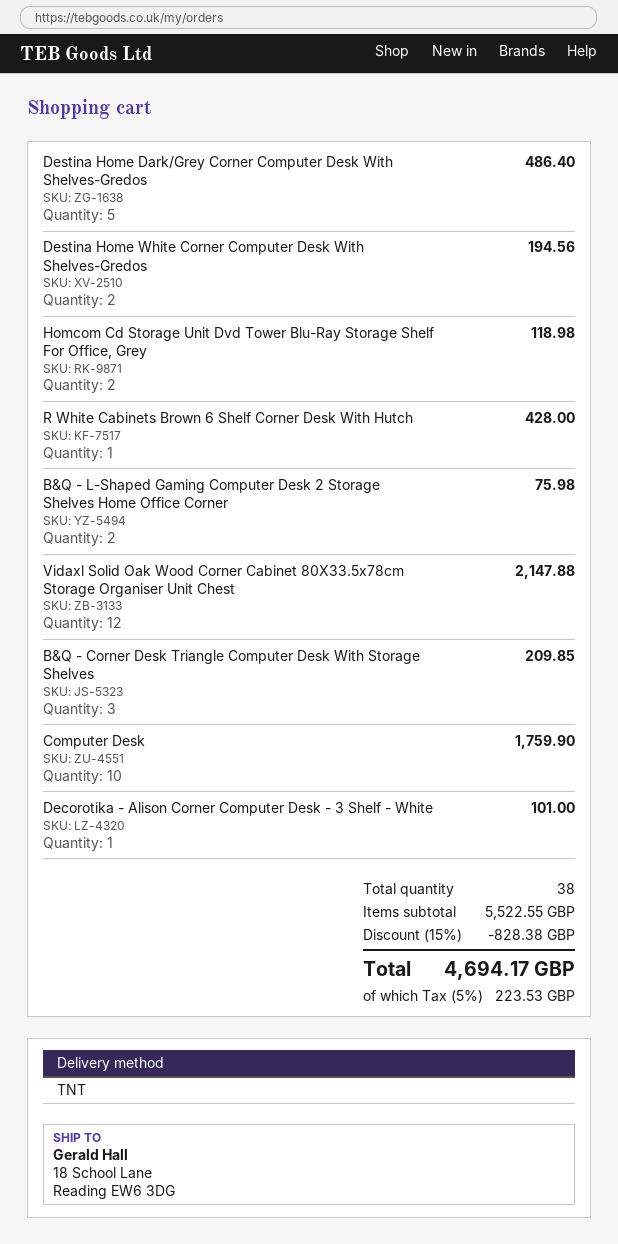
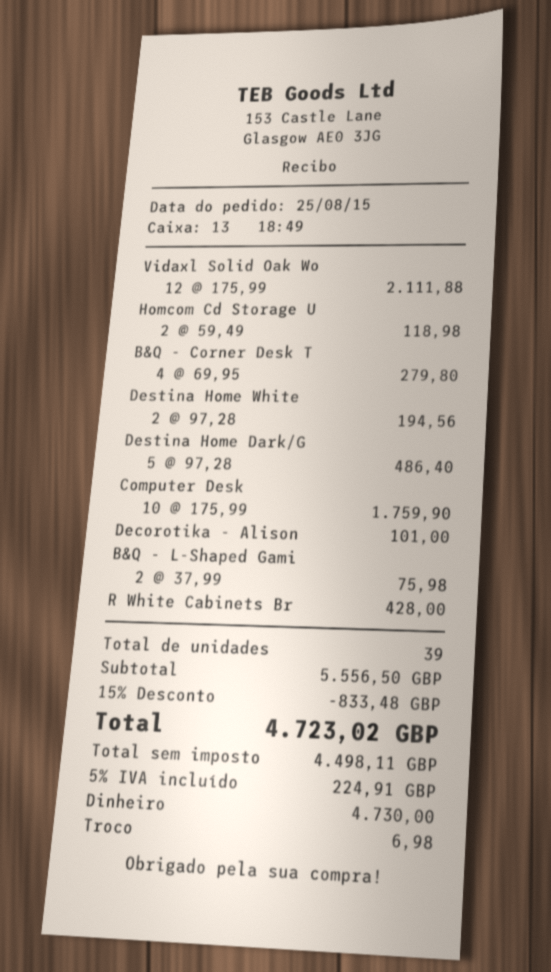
Vidaxl Solid Oak Wood Corner Cabinet 80X33.5x78cm Storage Organiser Unit Chest: 12 for 2147.88 -> 12 for 2111.88
B&Q - Corner Desk Triangle Computer Desk With Storage Shelves: 3 for 209.85 -> 4 for 279.80
total quantity: 38 -> 39
subtotal: 5522.55 -> 5556.50
discount: 15% = 828.38 -> 15% = 833.48
tax: 5% = 223.53 -> 5% = 224.91
total: 4694.17 -> 4723.02

